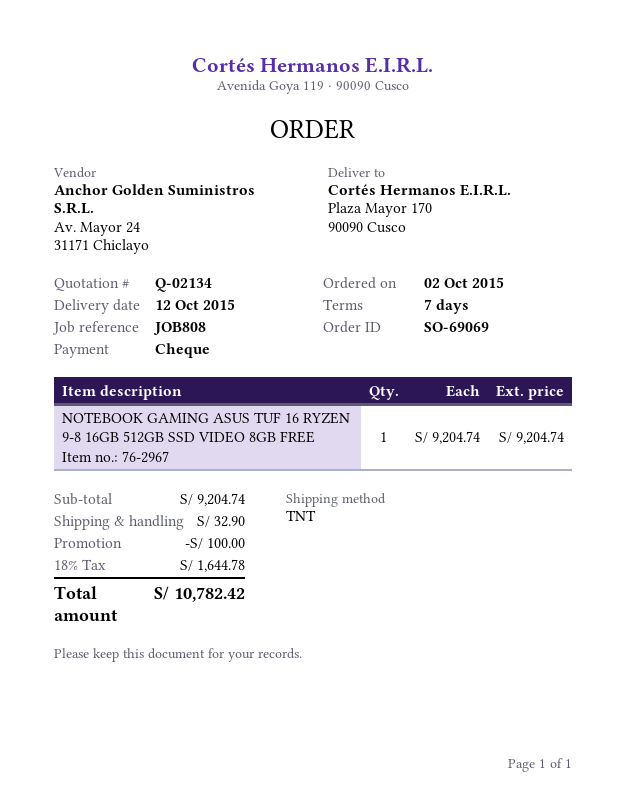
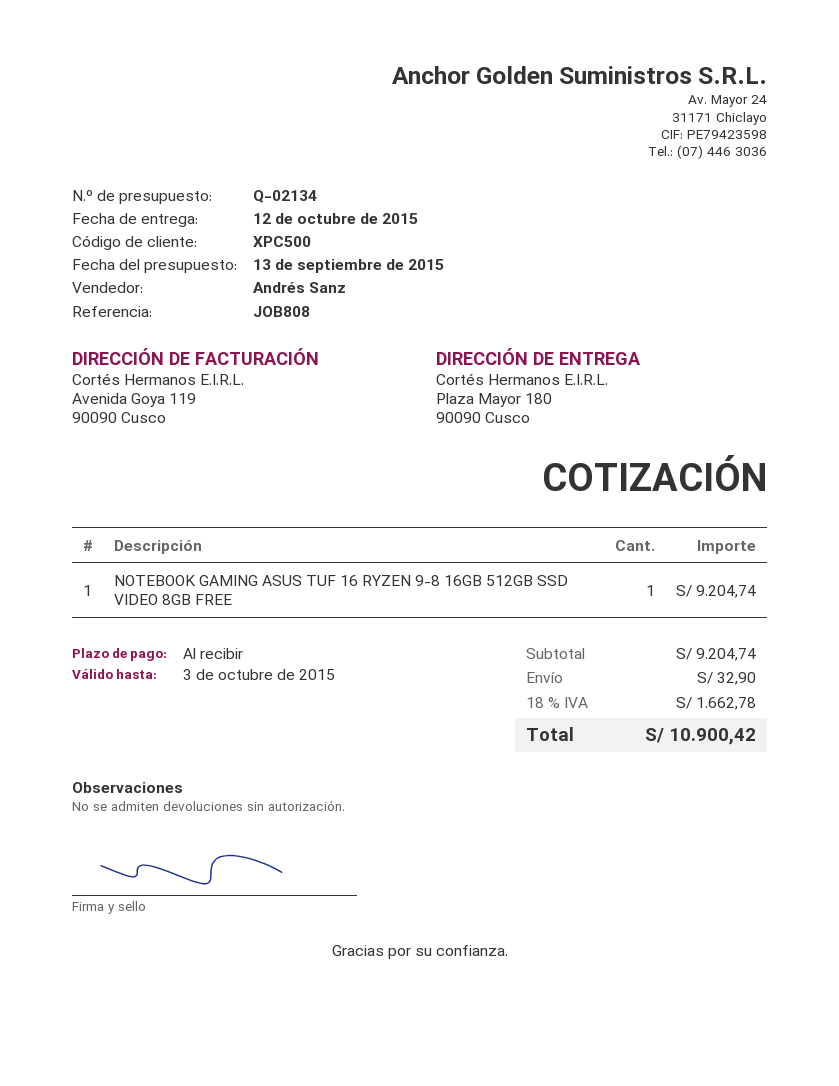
payment terms: 7 days -> on receipt
ship to: Plaza Mayor 170, 90090 Cusco -> Plaza Mayor 180, 90090 Cusco
discount: 100.00 -> none
tax: 18% = 1644.78 -> 18% = 1662.78
total: 10782.42 -> 10900.42

